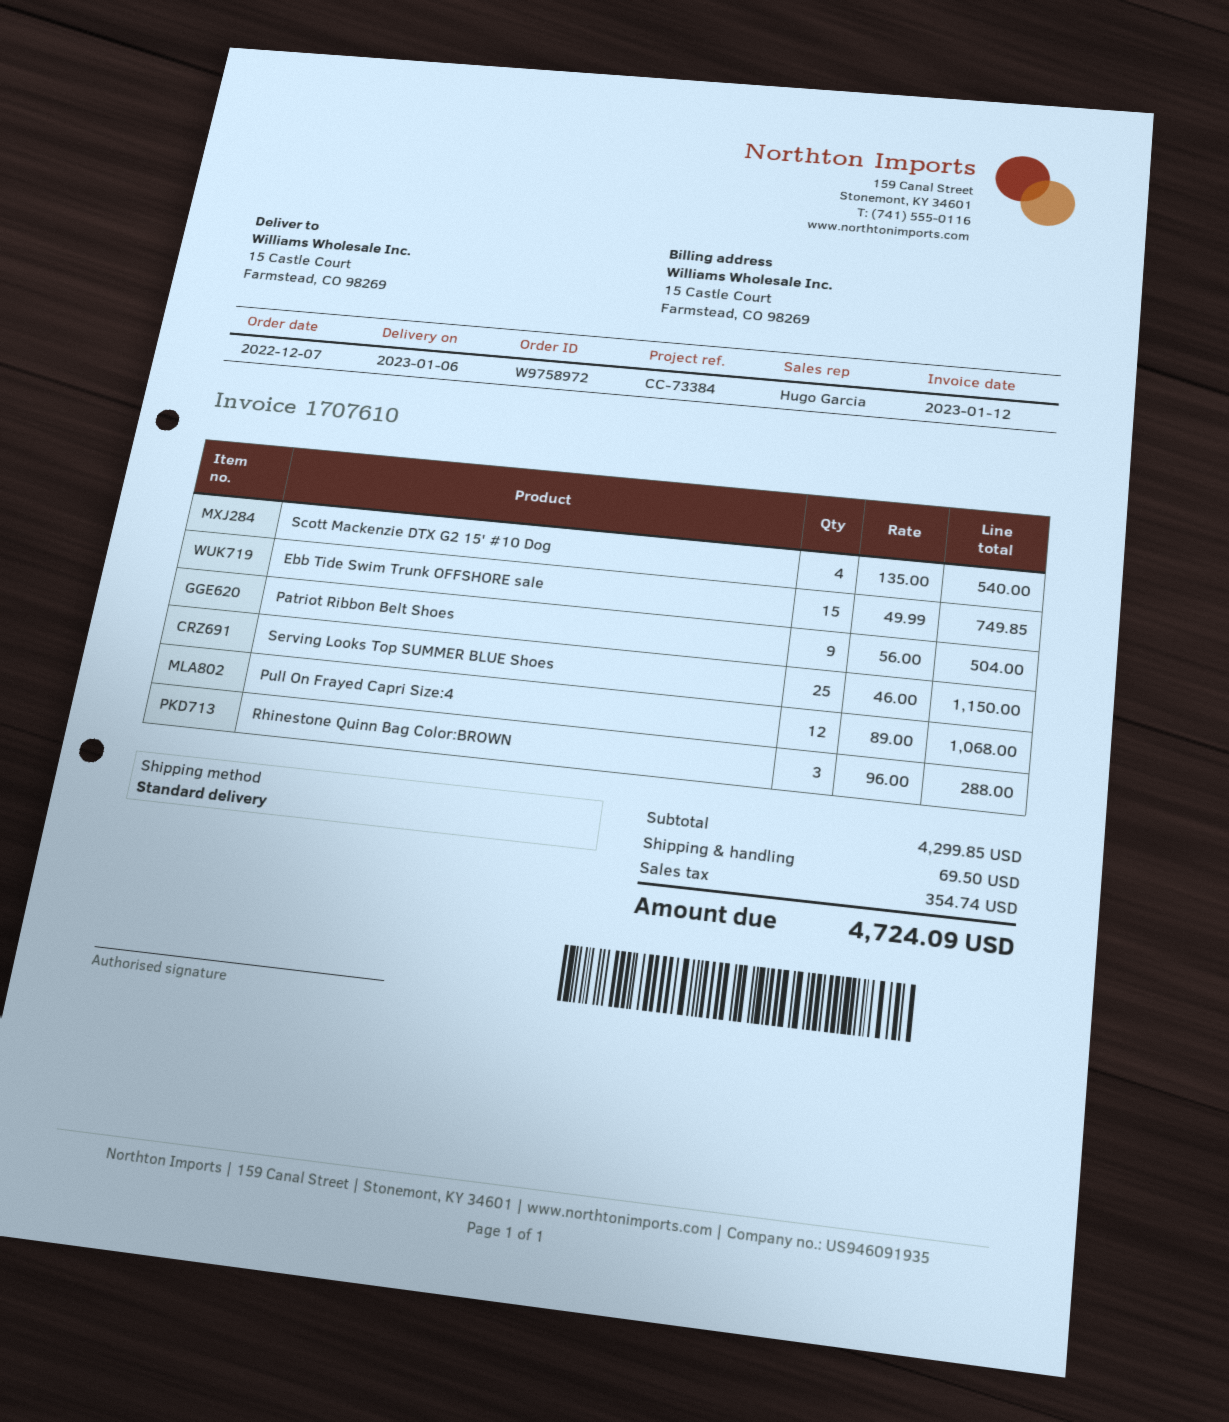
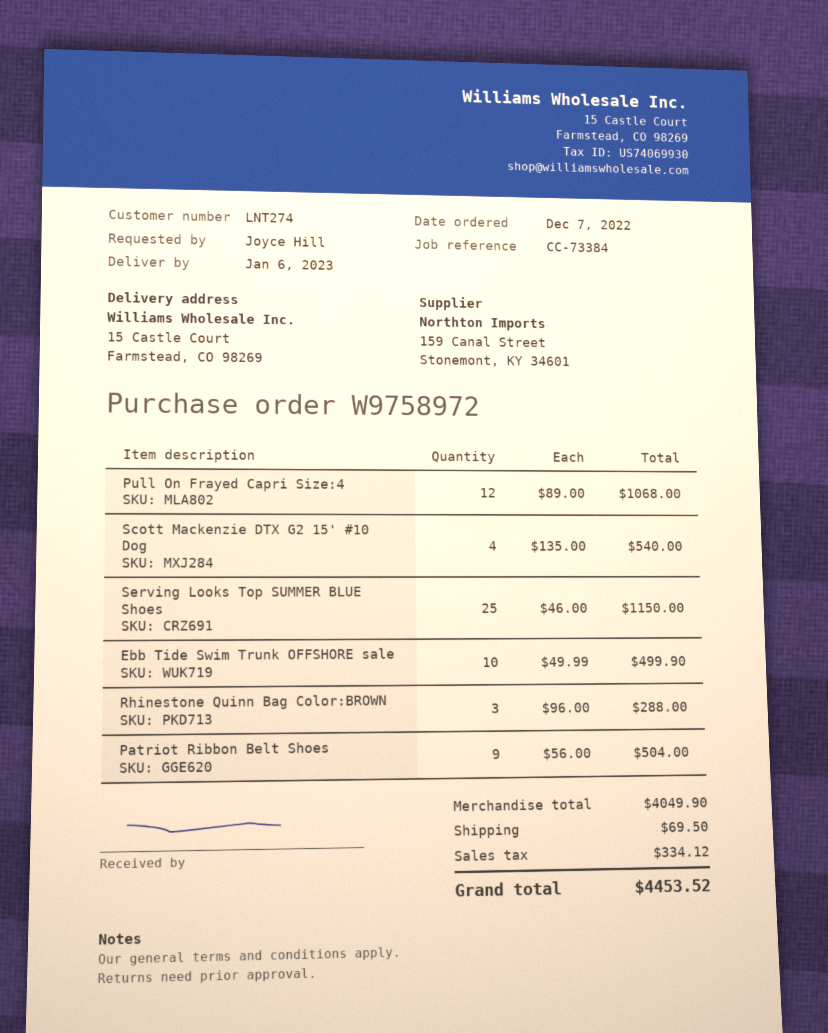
Ebb Tide Swim Trunk OFFSHORE sale: 15 x 49.99 = 749.85 -> 10 x 49.99 = 499.90
subtotal: 4299.85 -> 4049.90
tax: 354.74 -> 334.12
total: 4724.09 -> 4453.52

